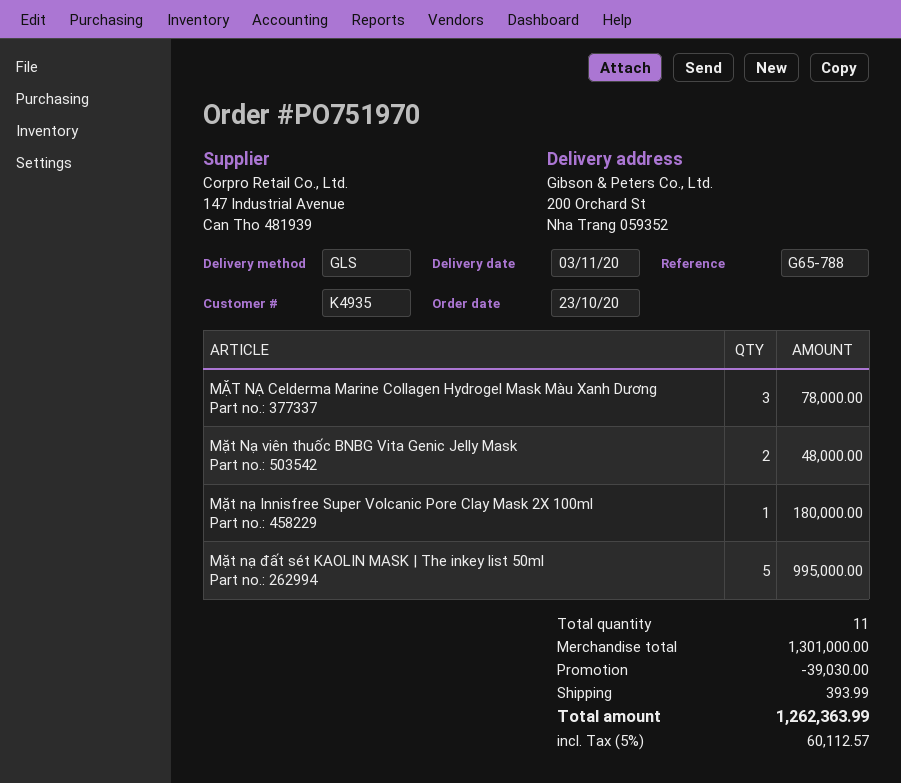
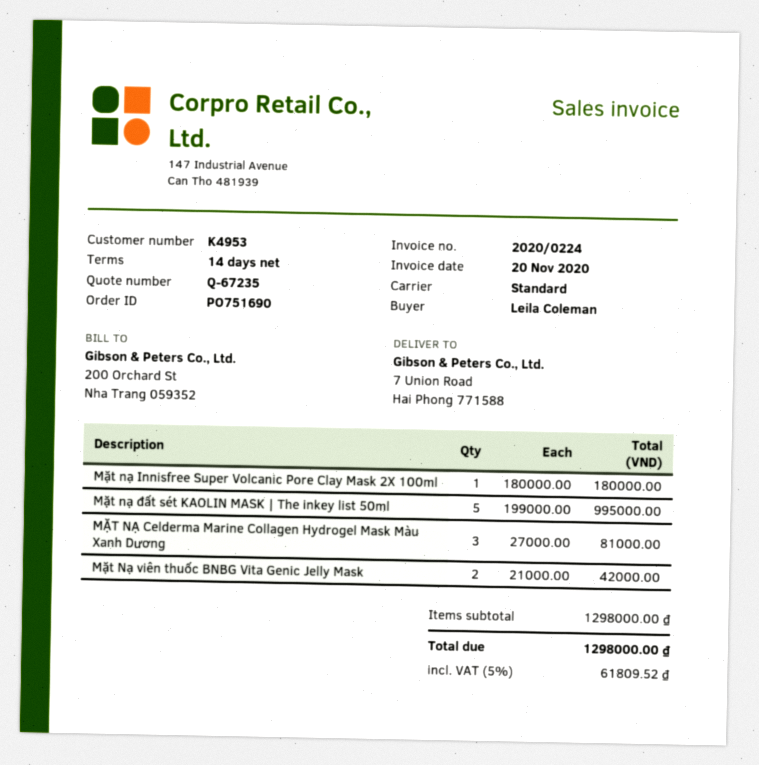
order number: PO751970 -> PO751690
customer number: K4935 -> K4953
shipping method: GLS -> standard
ship to: 200 Orchard St, Nha Trang 059352 -> 7 Union Road, Hai Phong 771588
MẶT NẠ Celderma Marine Collagen Hydrogel Mask Màu Xanh Dương: 3 for 78000.00 -> 3 for 81000.00
Mặt Nạ viên thuốc BNBG Vita Genic Jelly Mask: 2 for 48000.00 -> 2 for 42000.00
subtotal: 1301000.00 -> 1298000.00
discount: 39030.00 -> none
shipping: 393.99 -> none
tax: 5% = 60112.57 -> 5% = 61809.52
total: 1262363.99 -> 1298000.00

